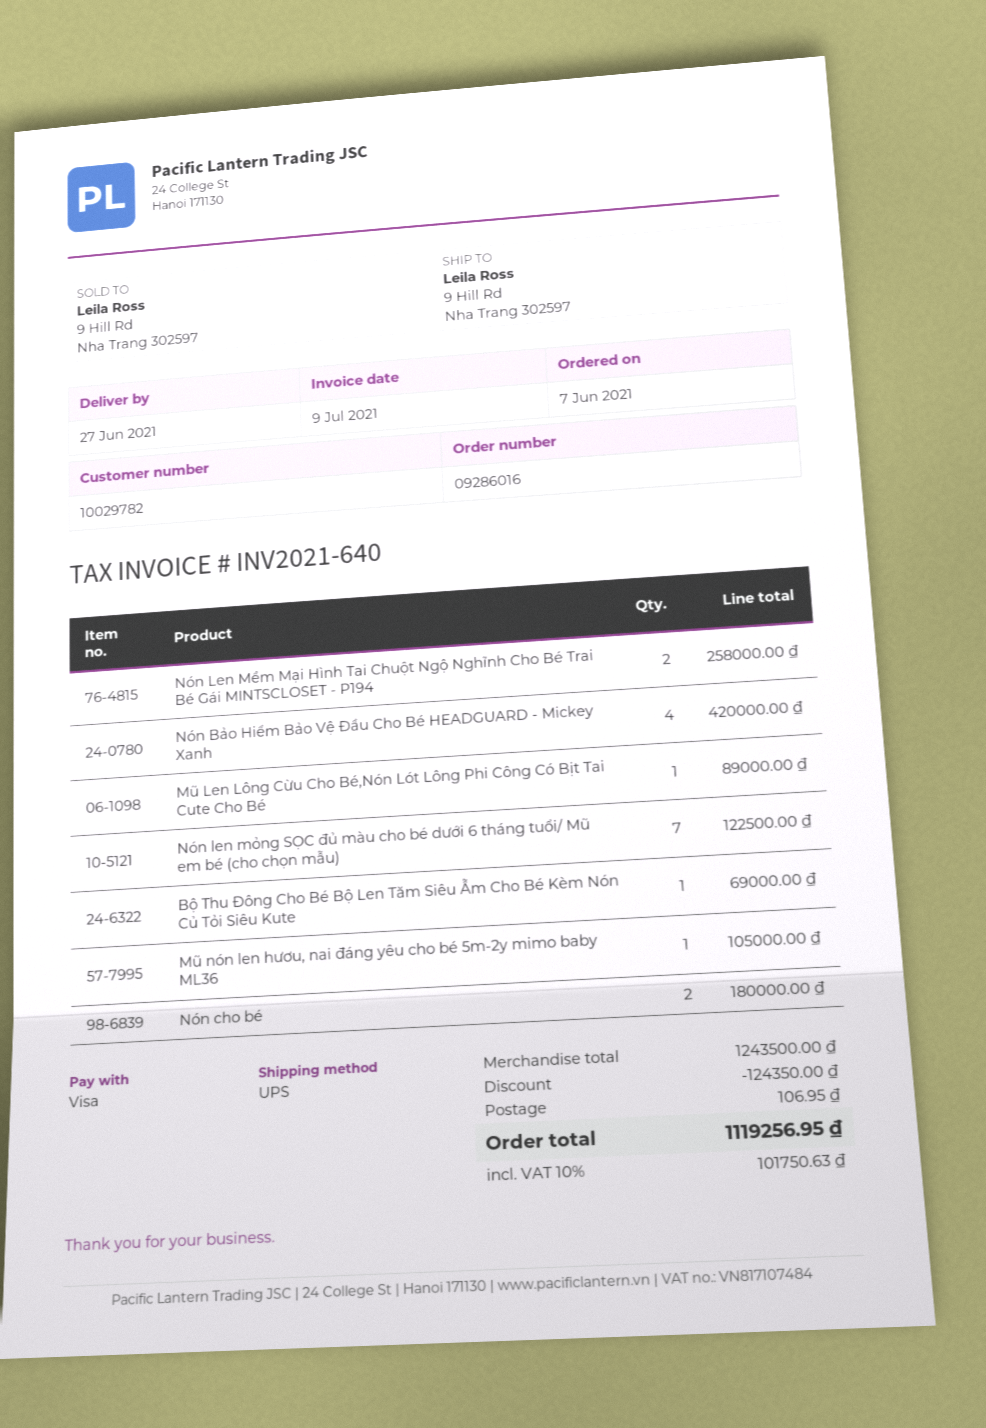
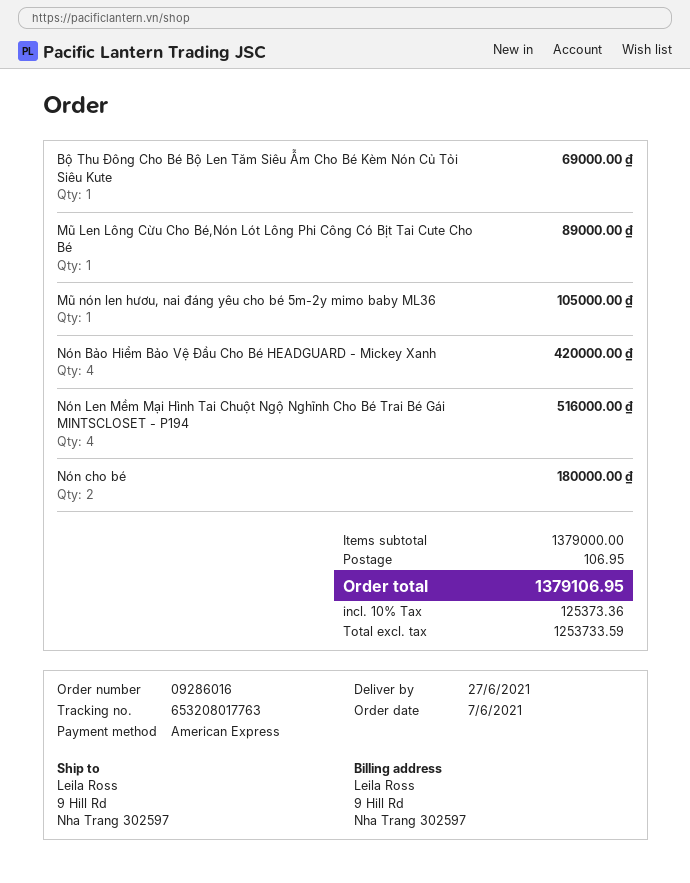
payment method: Visa -> American Express
Nón Len Mềm Mại Hình Tai Chuột Ngộ Nghĩnh Cho Bé Trai Bé Gái MINTSCLOSET - P194: 2 for 258000.00 -> 4 for 516000.00
Nón len mỏng SỌC đủ màu cho bé dưới 6 tháng tuổi/ Mũ em bé (cho chọn mẫu): 7 for 122500.00 -> none
subtotal: 1243500.00 -> 1379000.00
discount: 124350.00 -> none
tax: 10% = 101750.63 -> 10% = 125373.36
total: 1119256.95 -> 1379106.95

